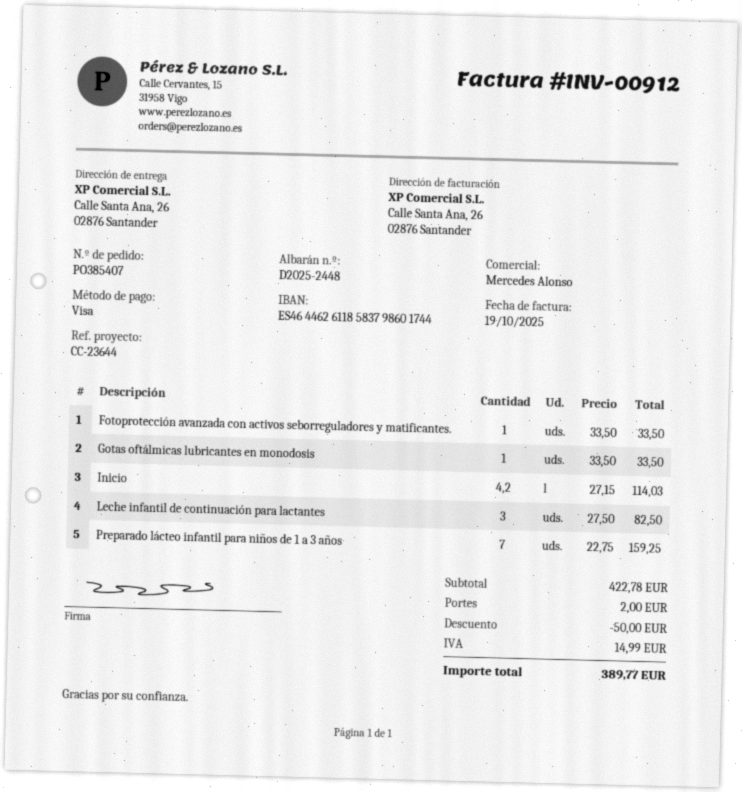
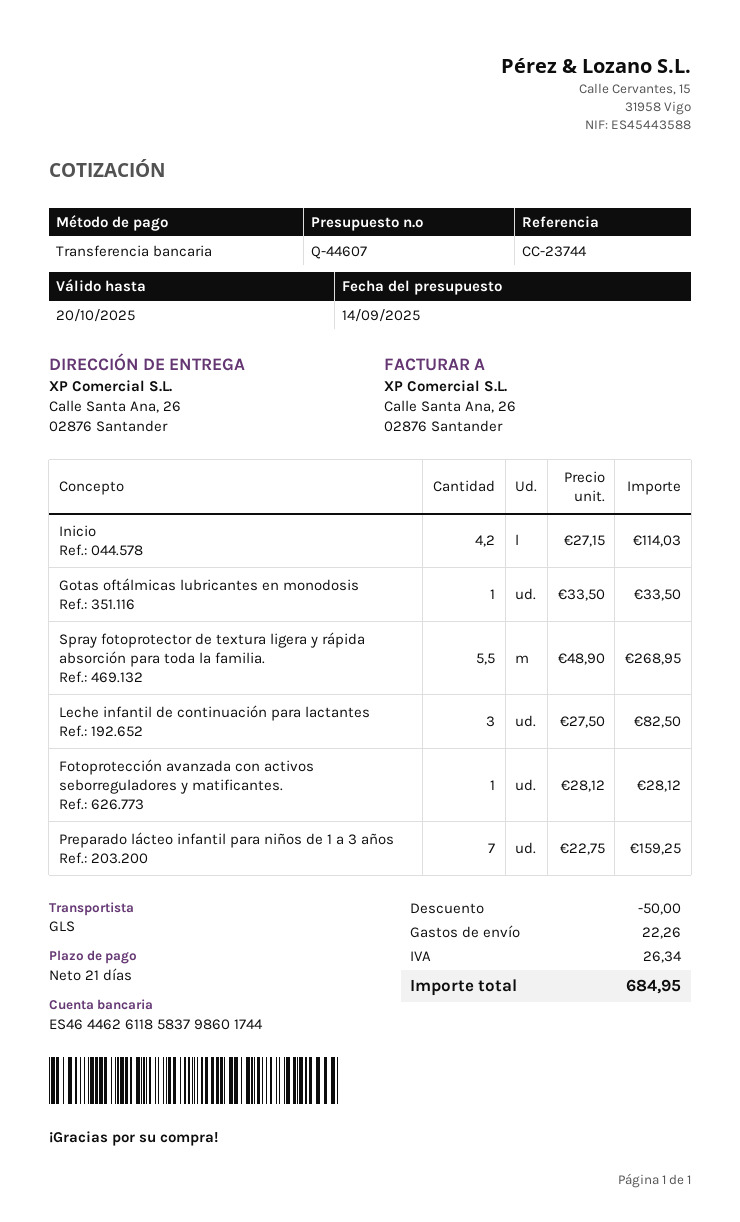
reference: CC-23644 -> CC-23744
payment method: Visa -> bank transfer
Fotoprotección avanzada con activos seborreguladores y matificantes.: 1 x 33.50 = 33.50 -> 1 x 28.12 = 28.12
Spray fotoprotector de textura ligera y rápida absorción para toda la familia.: none -> 5.5 x 48.90 = 268.95
shipping: 2.00 -> 22.26
tax: 14.99 -> 26.34
total: 389.77 -> 684.95

